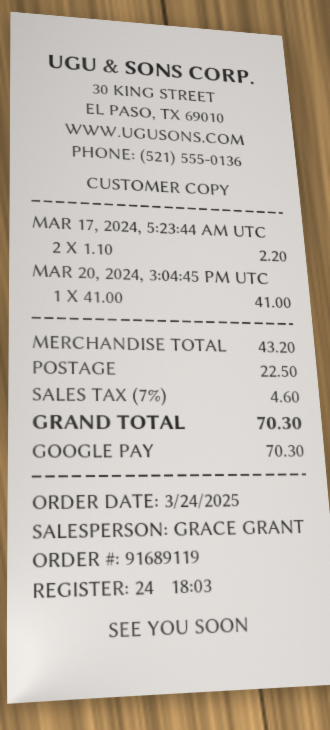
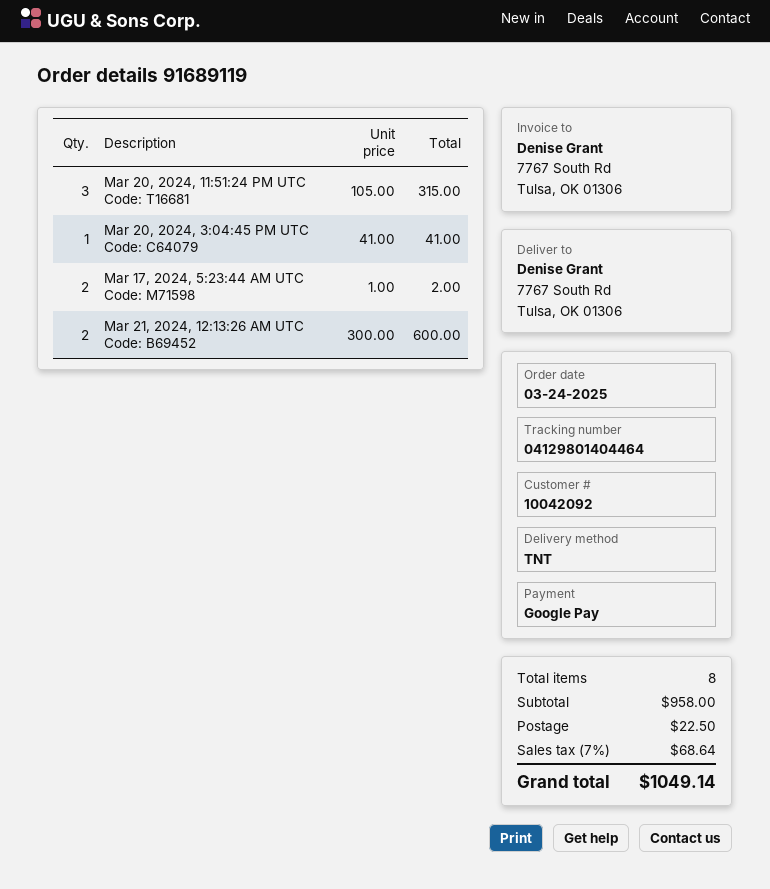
MAR 17, 2024, 5:23:44 AM UTC: 2 x 1.10 = 2.20 -> 2 x 1.00 = 2.00
Mar 20, 2024, 11:51:24 PM UTC: none -> 3 x 105.00 = 315.00
Mar 21, 2024, 12:13:26 AM UTC: none -> 2 x 300.00 = 600.00
subtotal: 43.20 -> 958.00
tax: 7% = 4.60 -> 7% = 68.64
total: 70.30 -> 1049.14

